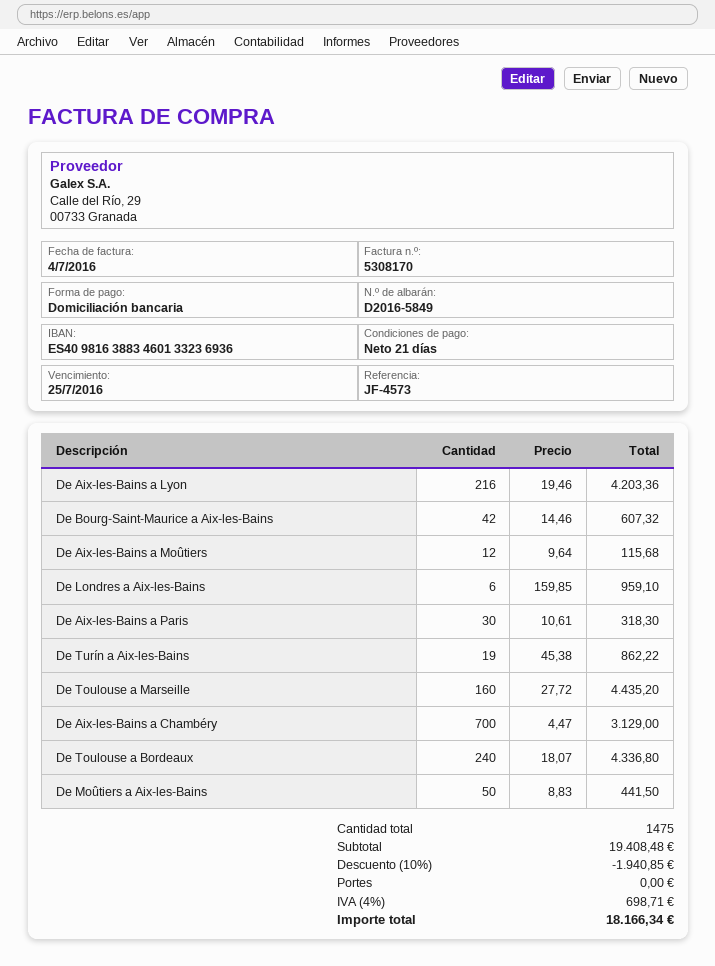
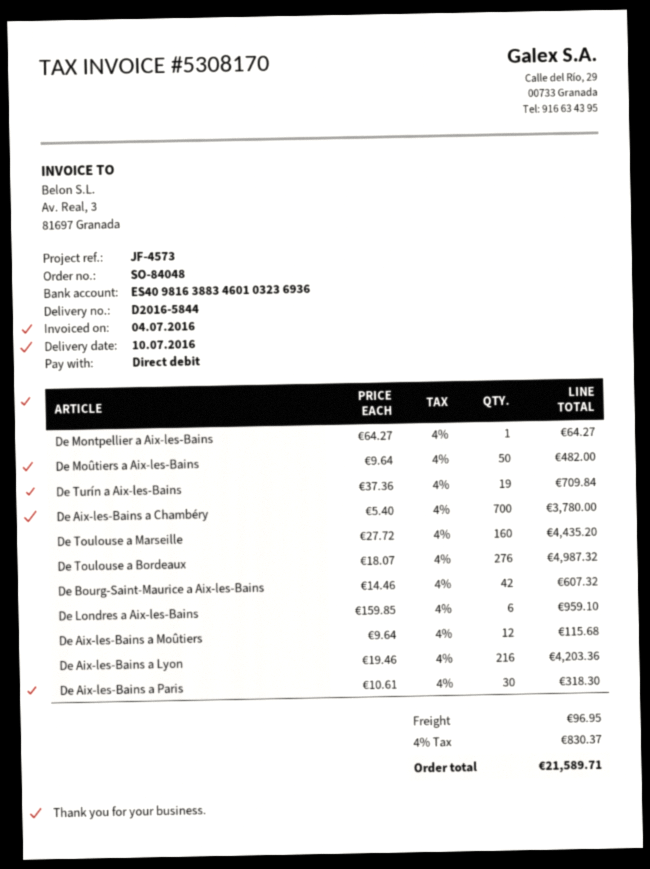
delivery note number: D2016-5849 -> D2016-5844
bank account: ES4098163883460133236936 -> ES4098163883460103236936
De Turín a Aix-les-Bains: 19 x 45.38 = 862.22 -> 19 x 37.36 = 709.84
De Aix-les-Bains a Chambéry: 700 x 4.47 = 3129.00 -> 700 x 5.40 = 3780.00
De Toulouse a Bordeaux: 240 x 18.07 = 4336.80 -> 276 x 18.07 = 4987.32
De Moûtiers a Aix-les-Bains: 50 x 8.83 = 441.50 -> 50 x 9.64 = 482.00
De Montpellier a Aix-les-Bains: none -> 1 x 64.27 = 64.27
discount: 10% = 1940.85 -> none
shipping: 0.00 -> 96.95
tax: 4% = 698.71 -> 4% = 830.37
total: 18166.34 -> 21589.71

